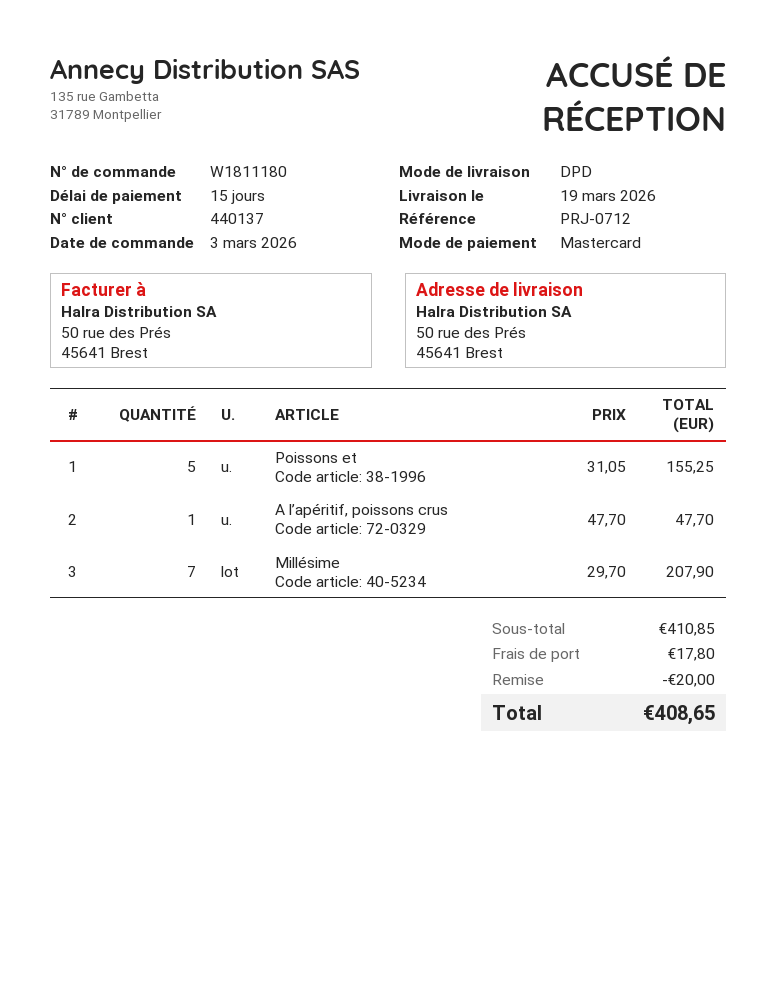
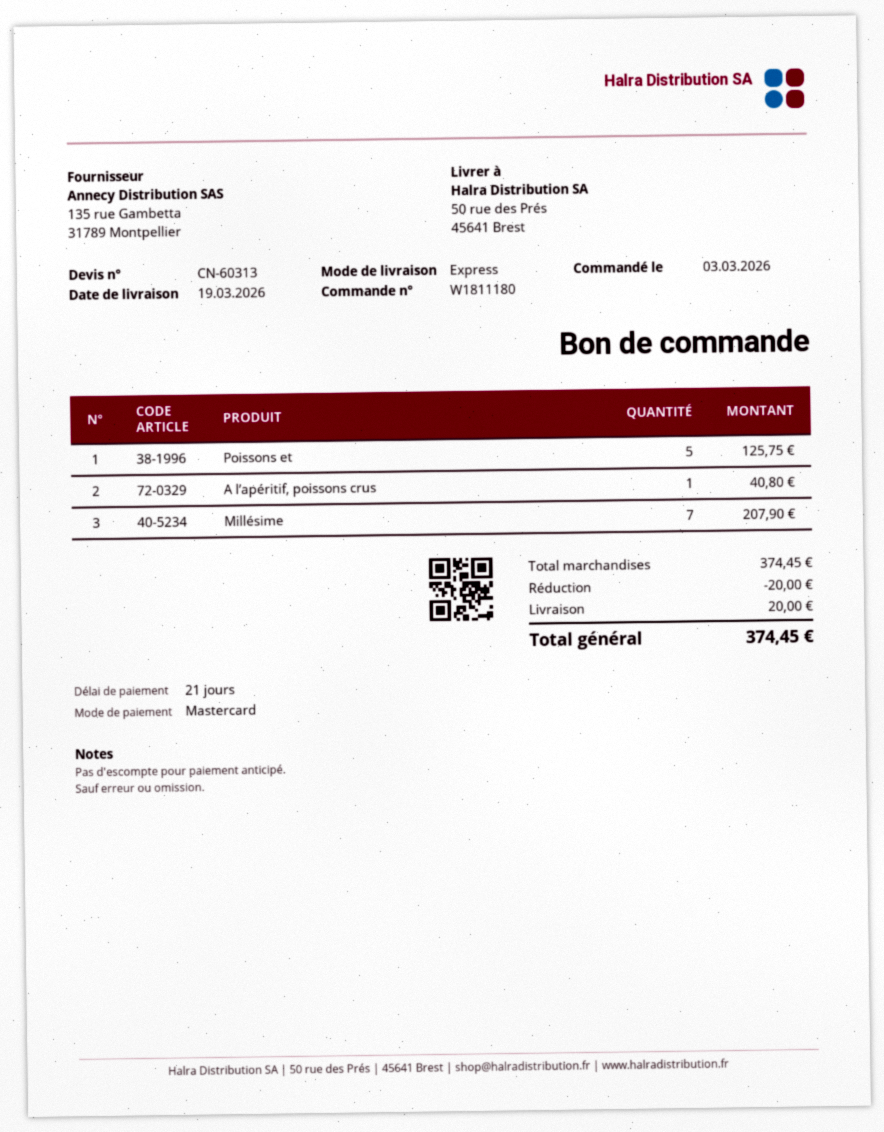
payment terms: 15 days -> 21 days
shipping method: DPD -> express
Poissons et: 5 for 155.25 -> 5 for 125.75
A l’apéritif, poissons crus: 1 for 47.70 -> 1 for 40.80
subtotal: 410.85 -> 374.45
shipping: 17.80 -> 20.00
total: 408.65 -> 374.45

